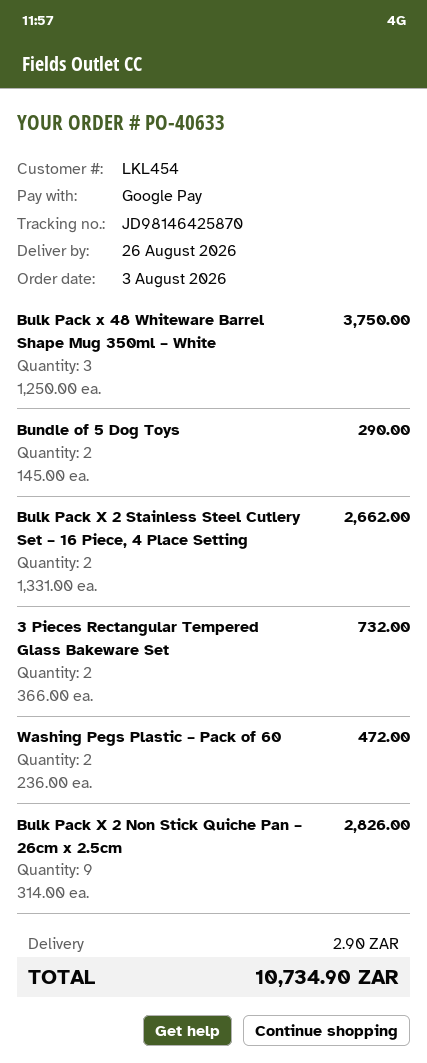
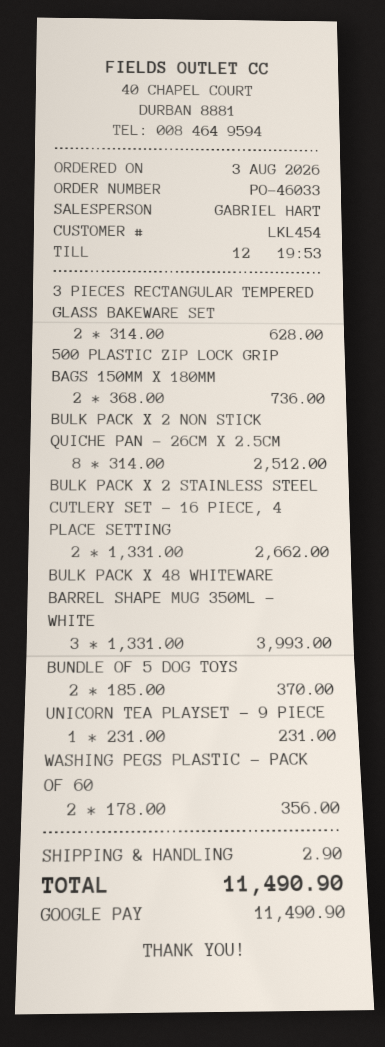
order number: PO-40633 -> PO-46033
Bulk Pack x 48 Whiteware Barrel Shape Mug 350ml – White: 3 x 1250.00 = 3750.00 -> 3 x 1331.00 = 3993.00
Bundle of 5 Dog Toys: 2 x 145.00 = 290.00 -> 2 x 185.00 = 370.00
3 Pieces Rectangular Tempered Glass Bakeware Set: 2 x 366.00 = 732.00 -> 2 x 314.00 = 628.00
Washing Pegs Plastic – Pack of 60: 2 x 236.00 = 472.00 -> 2 x 178.00 = 356.00
Bulk Pack X 2 Non Stick Quiche Pan – 26cm x 2.5cm: 9 x 314.00 = 2826.00 -> 8 x 314.00 = 2512.00
500 PLASTIC ZIP LOCK GRIP BAGS 150MM X 180MM: none -> 2 x 368.00 = 736.00
UNICORN TEA PLAYSET – 9 PIECE: none -> 1 x 231.00 = 231.00
total: 10734.90 -> 11490.90

